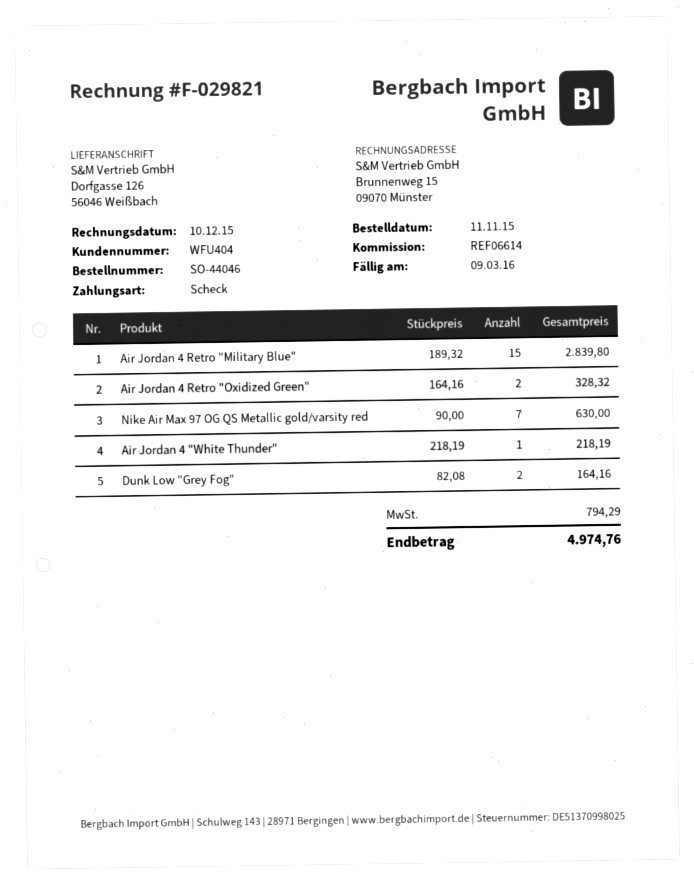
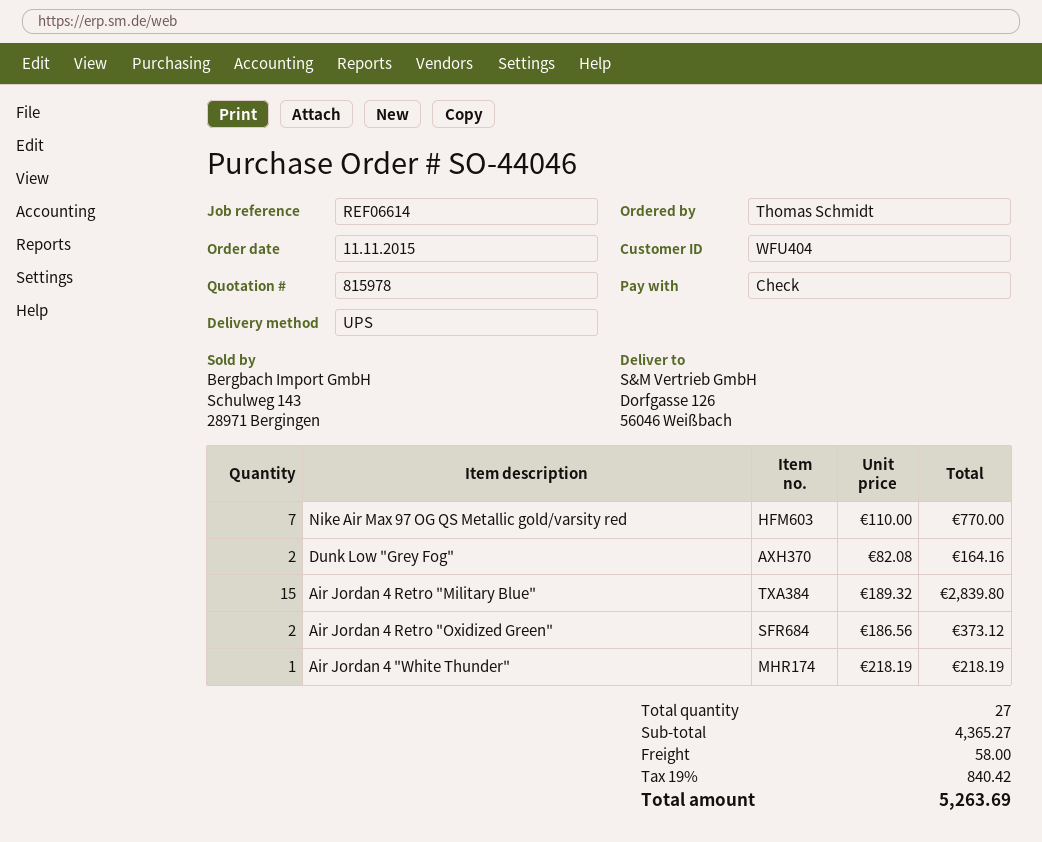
Air Jordan 4 Retro "Oxidized Green": 2 x 164.16 = 328.32 -> 2 x 186.56 = 373.12
Nike Air Max 97 OG QS Metallic gold/varsity red: 7 x 90.00 = 630.00 -> 7 x 110.00 = 770.00
shipping: none -> 58.00
tax: 794.29 -> 840.42
total: 4974.76 -> 5263.69

